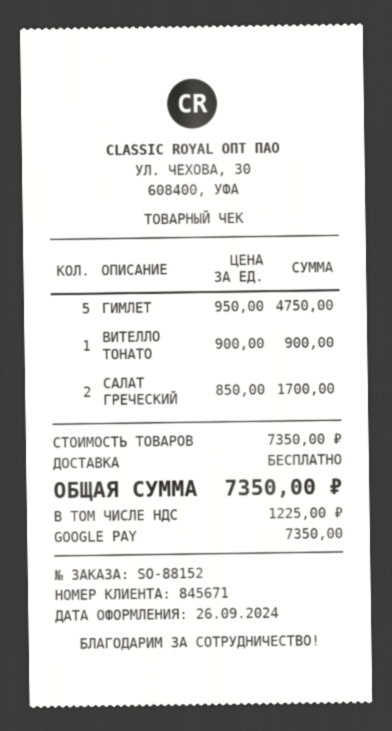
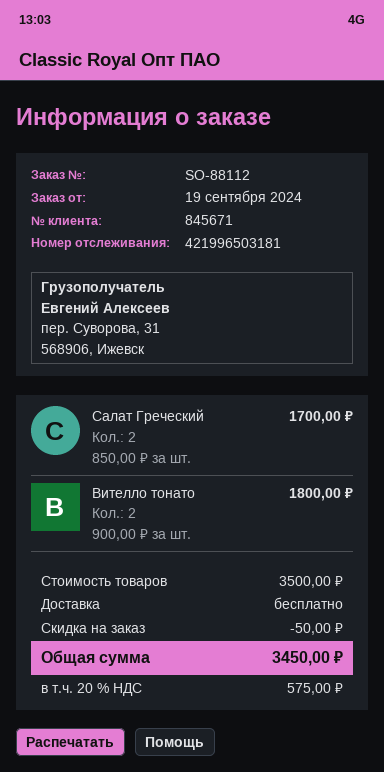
order number: SO-88152 -> SO-88112
order date: 2024-09-26 -> 2024-09-19
ГИМЛЕТ: 5 x 950.00 = 4750.00 -> none
ВИТЕЛЛО ТОНАТО: 1 x 900.00 = 900.00 -> 2 x 900.00 = 1800.00
subtotal: 7350.00 -> 3500.00
discount: none -> 50.00
tax: 1225.00 -> 575.00
total: 7350.00 -> 3450.00

